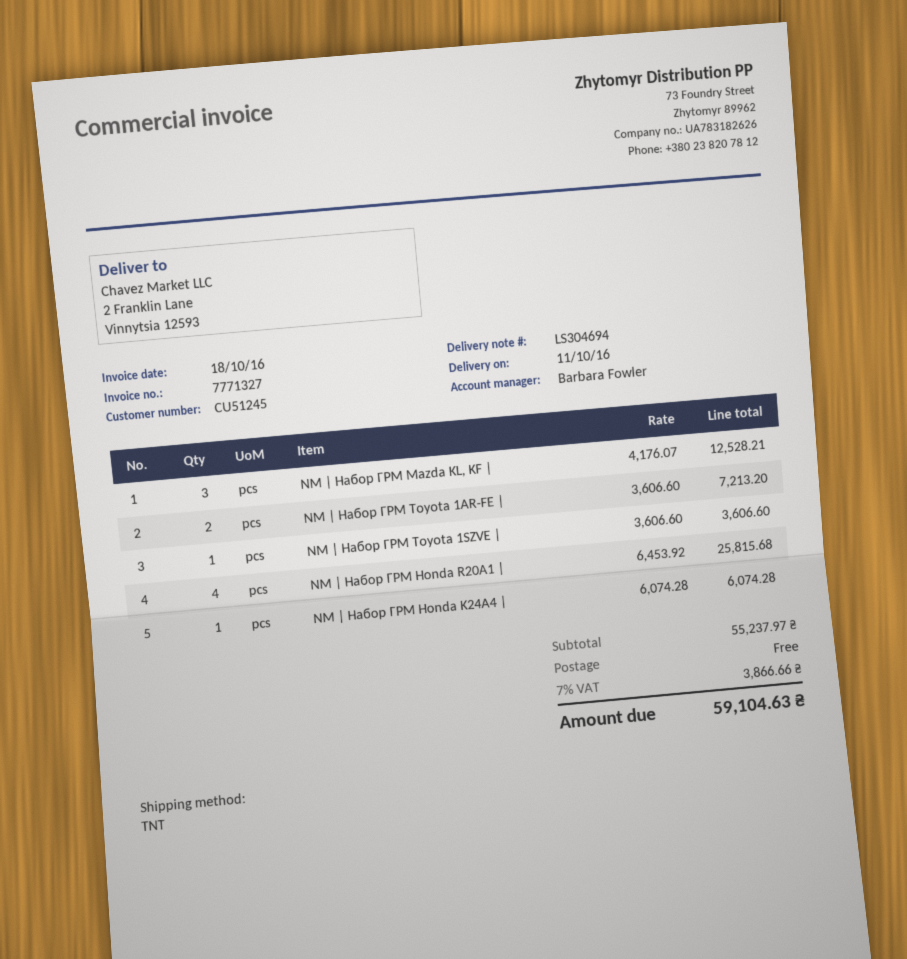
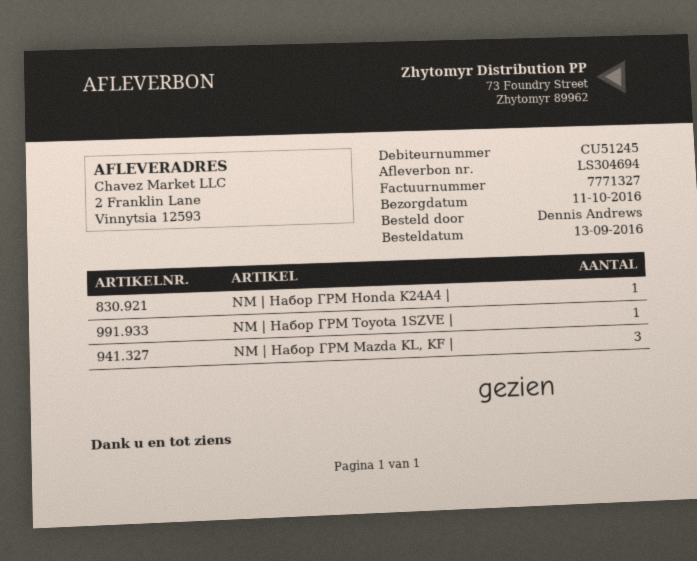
NM | Набор ГРМ Toyota 1AR-FE |: 2 -> none
NM | Набор ГРМ Honda R20A1 |: 4 -> none

